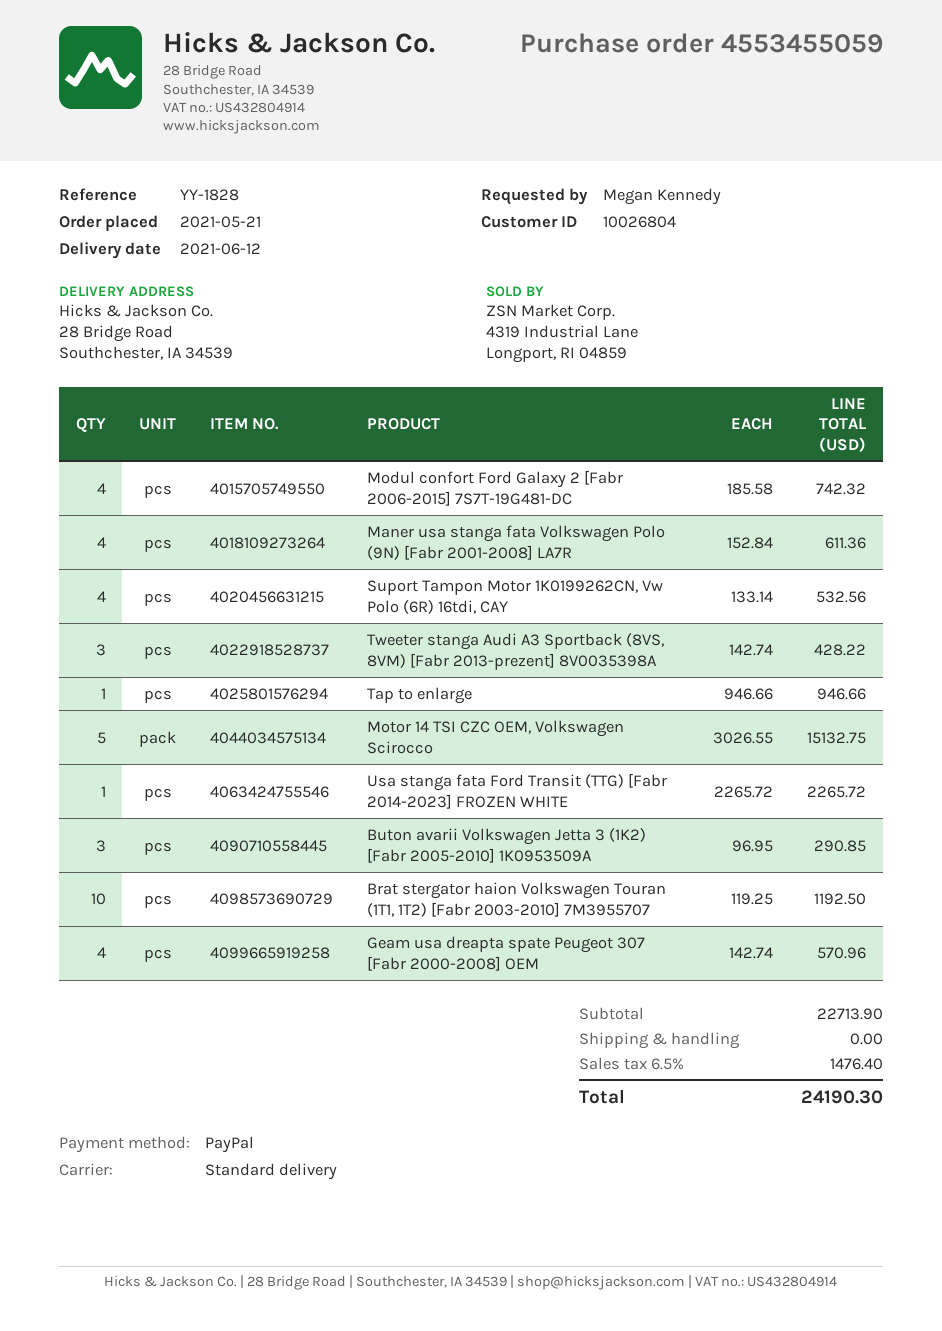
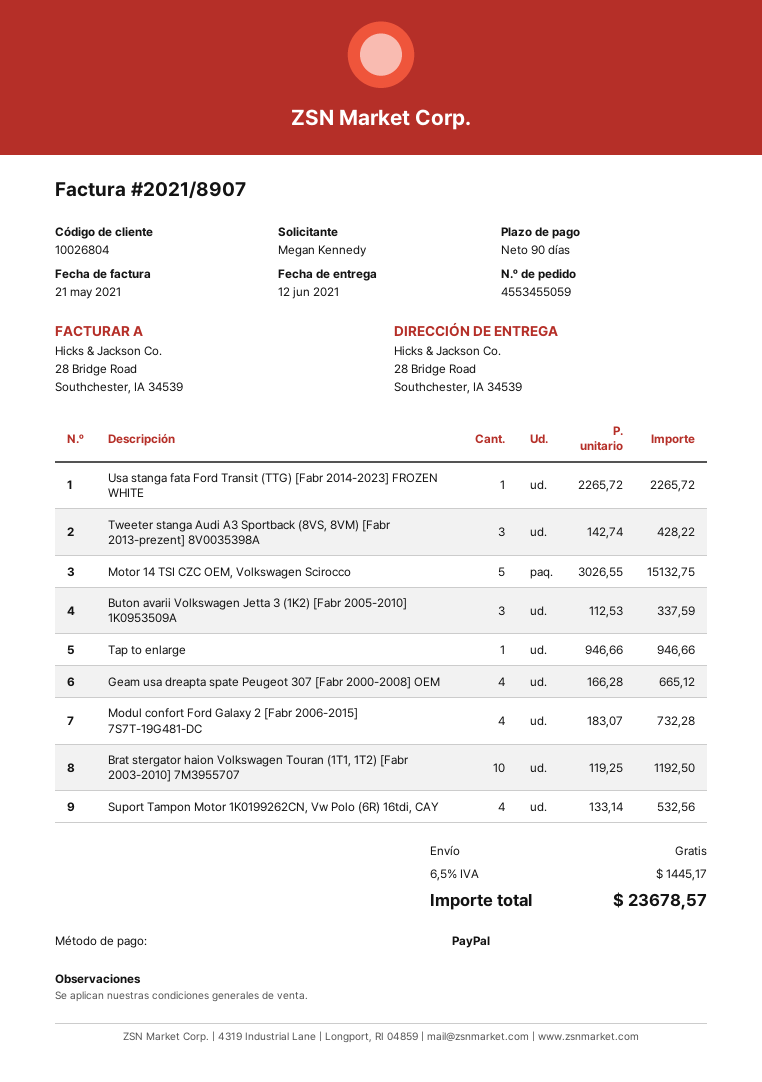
Modul confort Ford Galaxy 2 [Fabr 2006-2015] 7S7T-19G481-DC: 4 x 185.58 = 742.32 -> 4 x 183.07 = 732.28
Maner usa stanga fata Volkswagen Polo (9N) [Fabr 2001-2008] LA7R: 4 x 152.84 = 611.36 -> none
Buton avarii Volkswagen Jetta 3 (1K2) [Fabr 2005-2010] 1K0953509A: 3 x 96.95 = 290.85 -> 3 x 112.53 = 337.59
Geam usa dreapta spate Peugeot 307 [Fabr 2000-2008] OEM: 4 x 142.74 = 570.96 -> 4 x 166.28 = 665.12
tax: 6.5% = 1476.40 -> 6.5% = 1445.17
total: 24190.30 -> 23678.57

